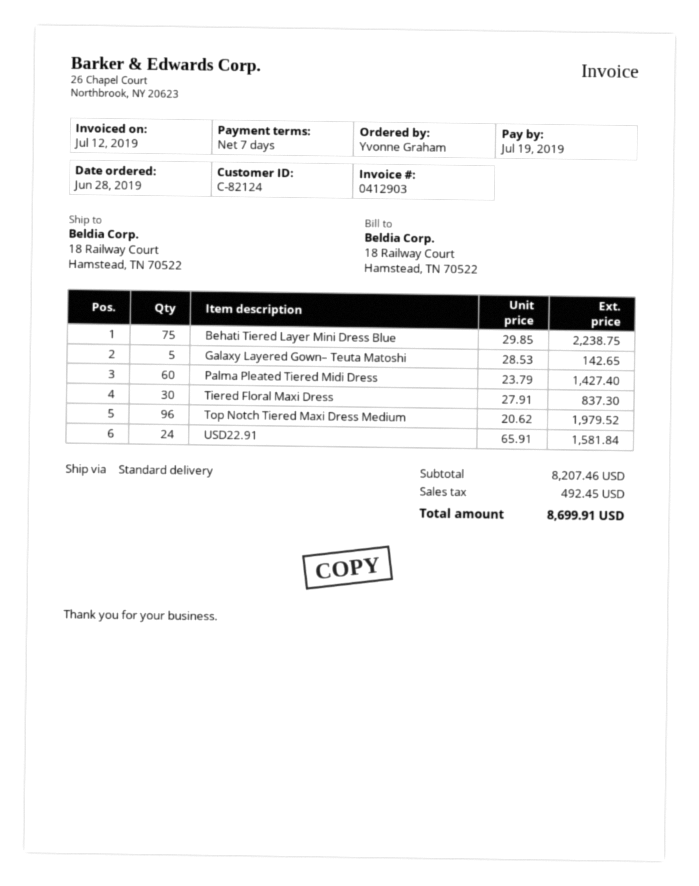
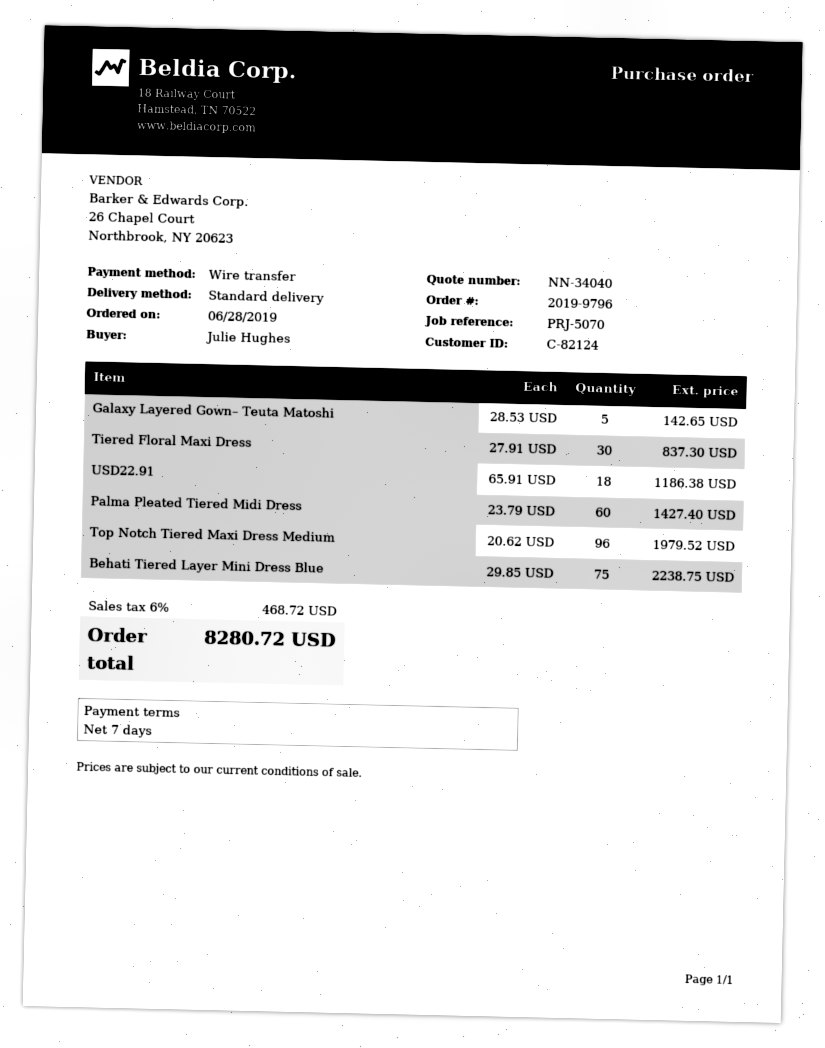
ordered by: Yvonne Graham -> Julie Hughes
USD22.91: 24 x 65.91 = 1581.84 -> 18 x 65.91 = 1186.38
tax: 492.45 -> 468.72
total: 8699.91 -> 8280.72

